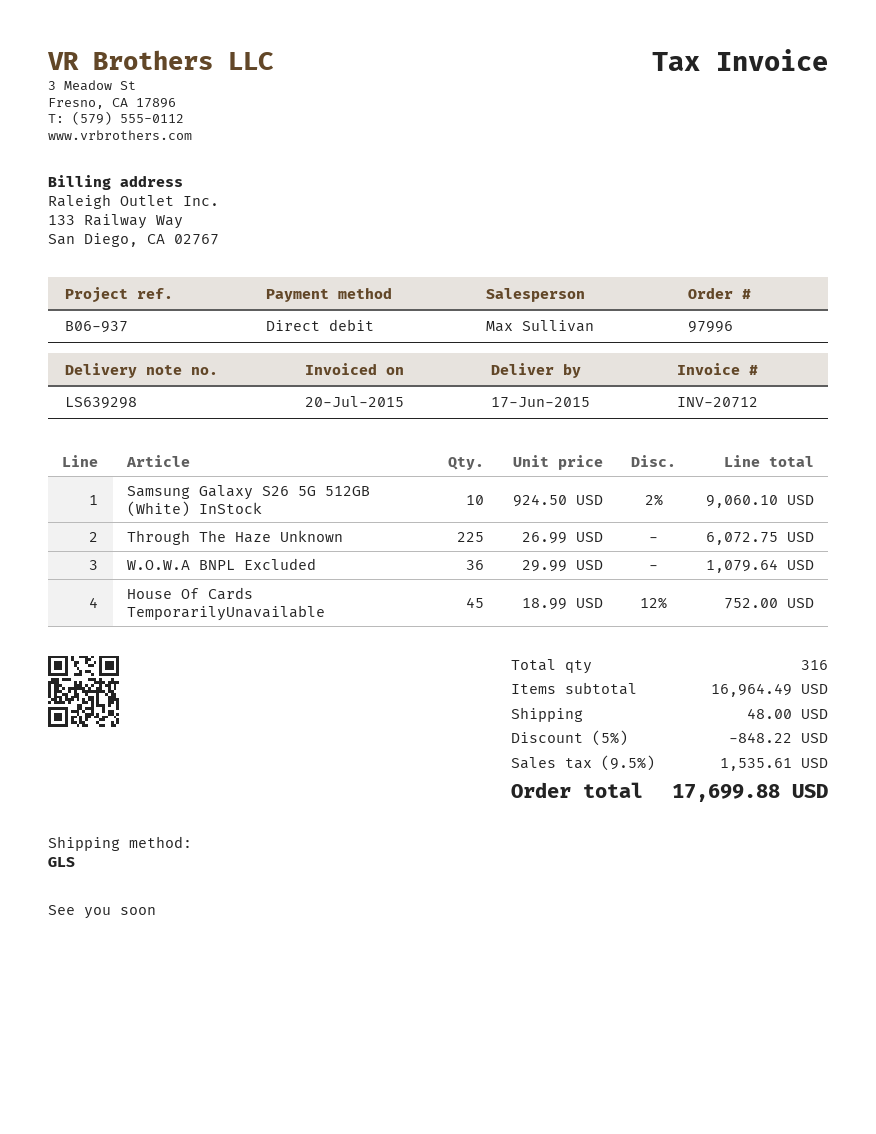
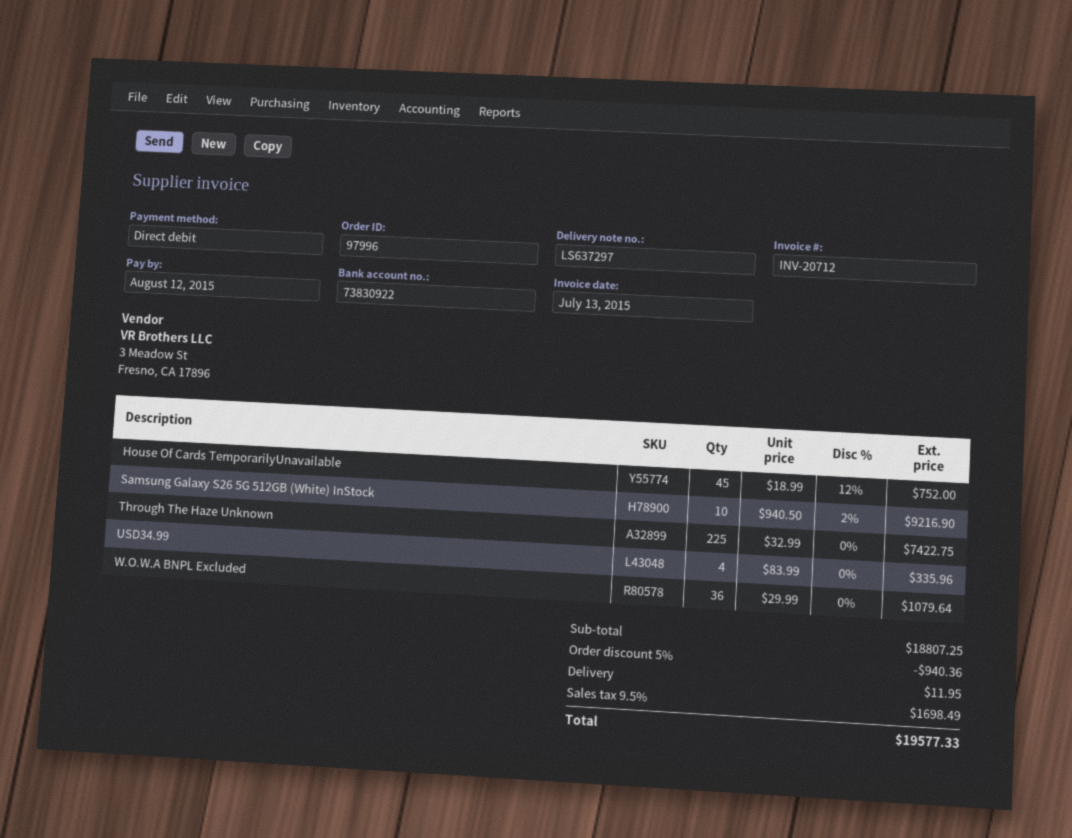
delivery note number: LS639298 -> LS637297
invoice date: 2015-07-20 -> 2015-07-13
Samsung Galaxy S26 5G 512GB (White) InStock: 10 x 924.50 - 2% = 9060.10 -> 10 x 940.50 - 2% = 9216.90
Through The Haze Unknown: 225 x 26.99 = 6072.75 -> 225 x 32.99 = 7422.75
USD34.99: none -> 4 x 83.99 = 335.96
subtotal: 16964.49 -> 18807.25
discount: 5% = 848.22 -> 5% = 940.36
shipping: 48.00 -> 11.95
tax: 9.5% = 1535.61 -> 9.5% = 1698.49
total: 17699.88 -> 19577.33

